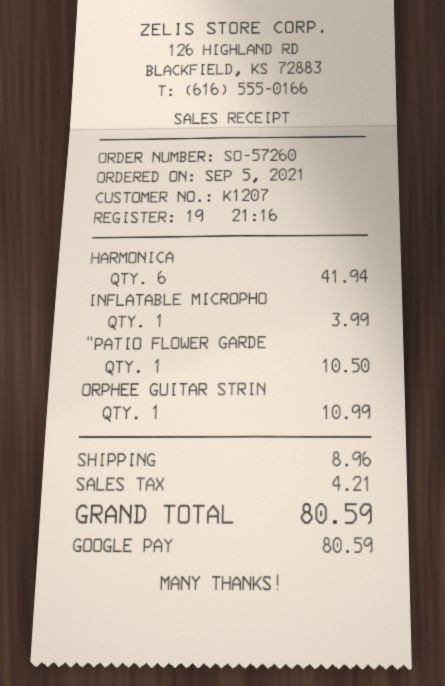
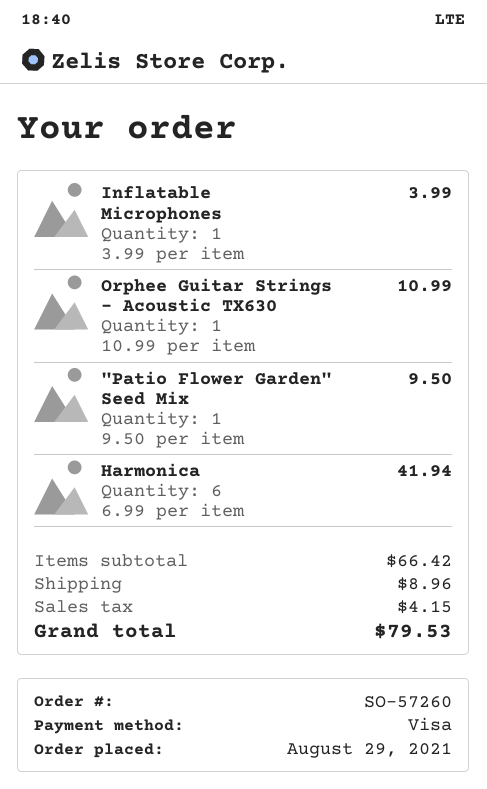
order date: 2021-09-05 -> 2021-08-29
payment method: Google Pay -> Visa
"PATIO FLOWER GARDE: 1 for 10.50 -> 1 for 9.50
tax: 4.21 -> 4.15
total: 80.59 -> 79.53

